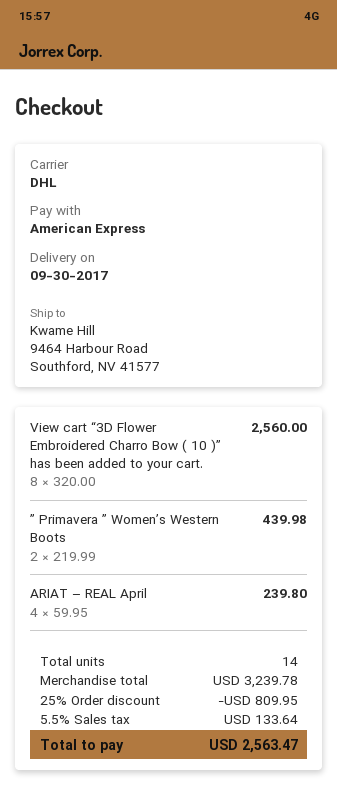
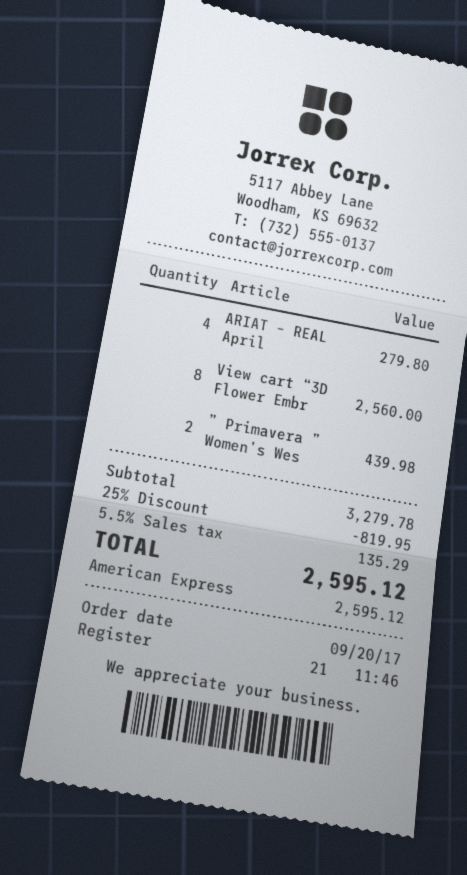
ARIAT – REAL April: 4 for 239.80 -> 4 for 279.80
subtotal: 3239.78 -> 3279.78
discount: 25% = 809.95 -> 25% = 819.95
tax: 5.5% = 133.64 -> 5.5% = 135.29
total: 2563.47 -> 2595.12

